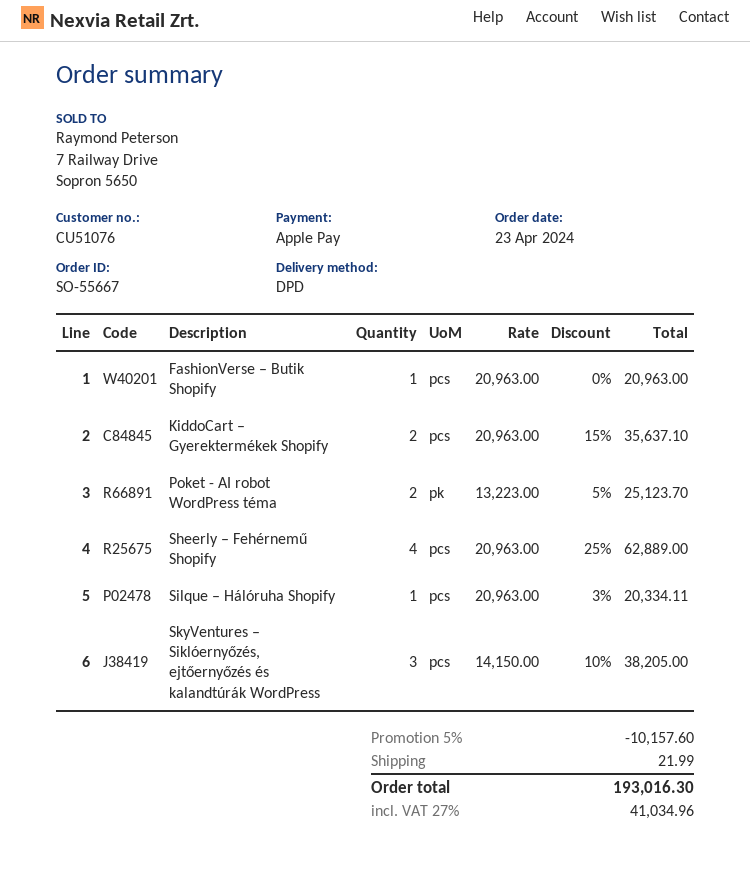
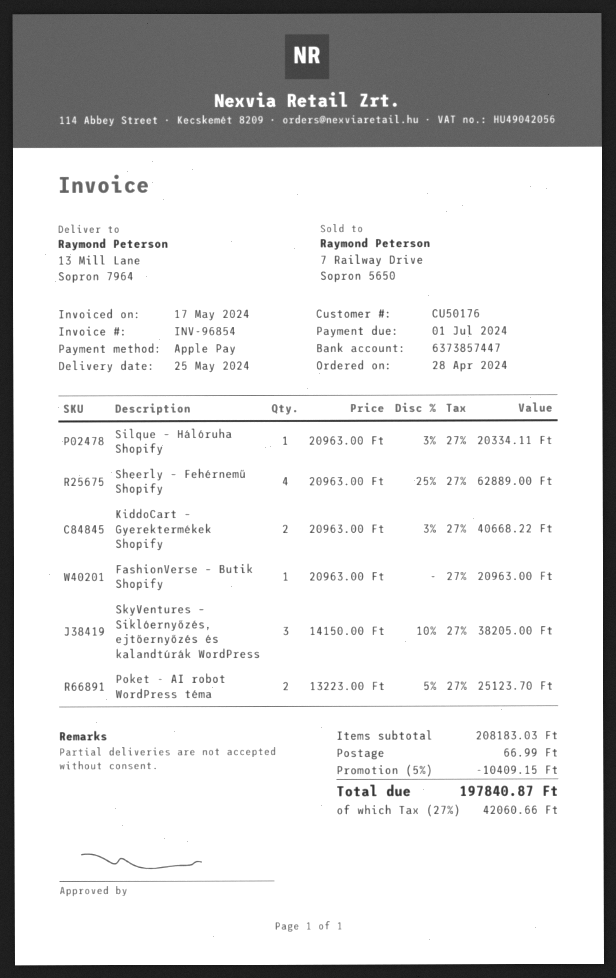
order date: 2024-04-23 -> 2024-04-28
customer number: CU51076 -> CU50176
KiddoCart – Gyerektermékek Shopify: 2 x 20963.00 - 15% = 35637.10 -> 2 x 20963.00 - 3% = 40668.22
discount: 5% = 10157.60 -> 5% = 10409.15
shipping: 21.99 -> 66.99
tax: 27% = 41034.96 -> 27% = 42060.66
total: 193016.30 -> 197840.87

